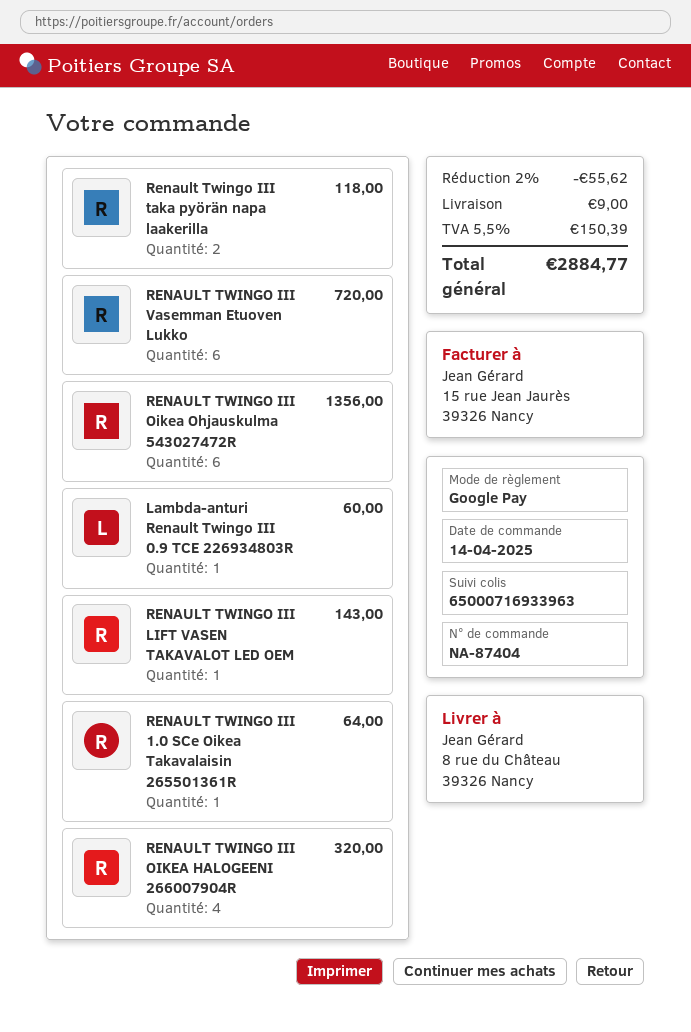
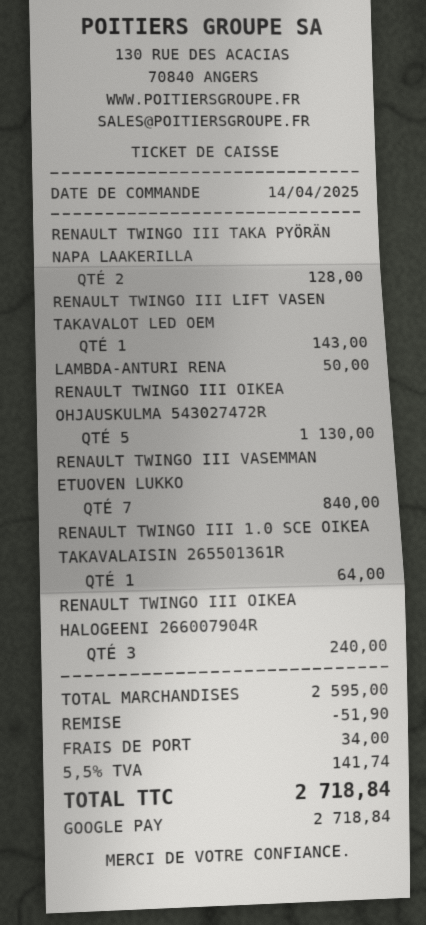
Renault Twingo III taka pyörän napa laakerilla: 2 for 118.00 -> 2 for 128.00
RENAULT TWINGO III Vasemman Etuoven Lukko: 6 for 720.00 -> 7 for 840.00
RENAULT TWINGO III Oikea Ohjauskulma 543027472R: 6 for 1356.00 -> 5 for 1130.00
Lambda-anturi Renault Twingo III 0.9 TCE 226934803R: 1 for 60.00 -> 1 for 50.00
RENAULT TWINGO III OIKEA HALOGEENI 266007904R: 4 for 320.00 -> 3 for 240.00
discount: 55.62 -> 51.90
shipping: 9.00 -> 34.00
tax: 5.5% = 150.39 -> 5.5% = 141.74
total: 2884.77 -> 2718.84

